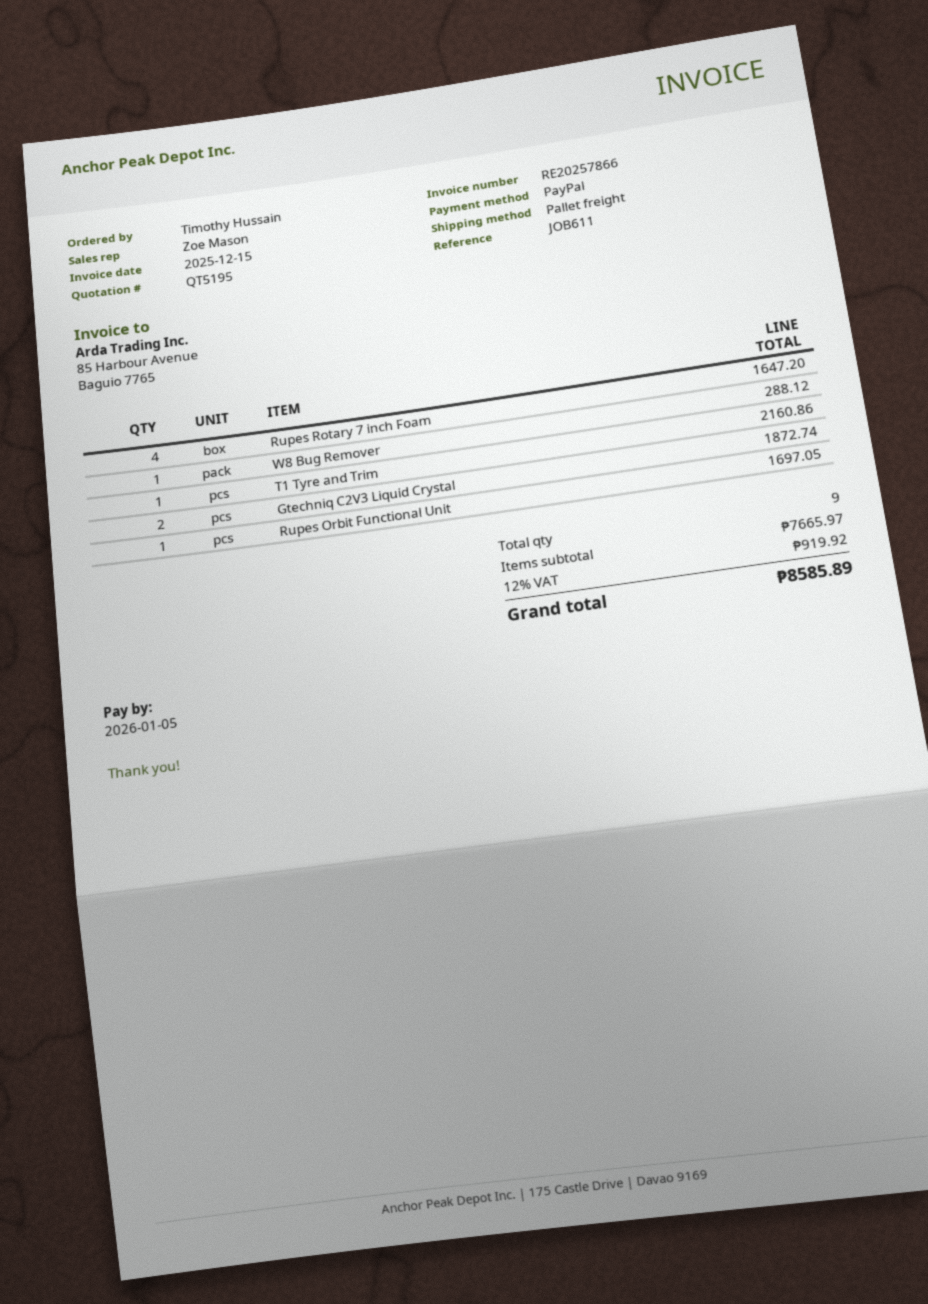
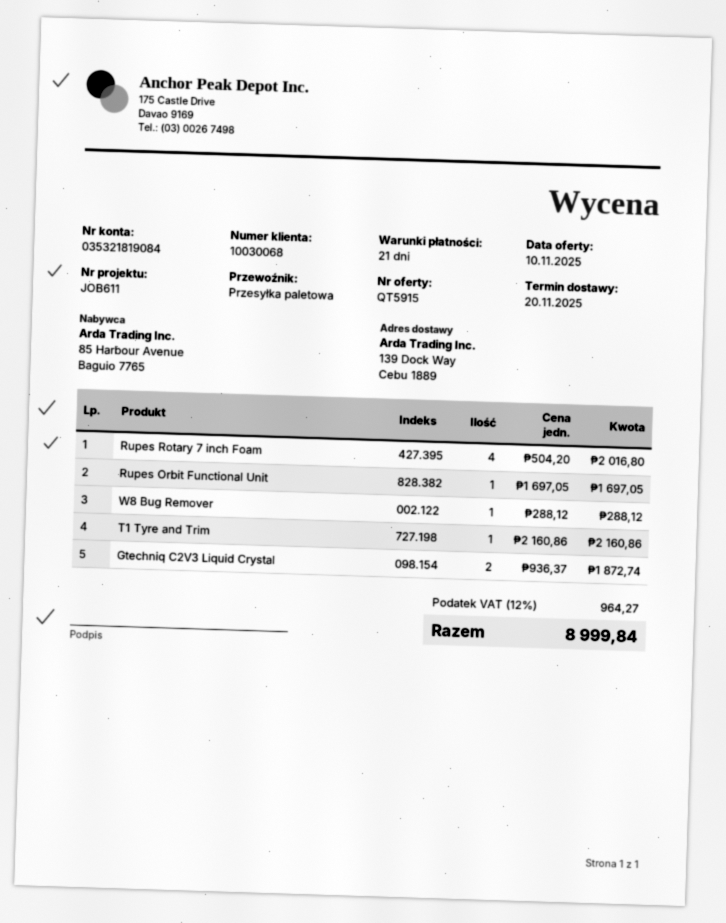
quote number: QT5195 -> QT5915
Rupes Rotary 7 inch Foam: 4 for 1647.20 -> 4 for 2016.80
tax: 12% = 919.92 -> 12% = 964.27
total: 8585.89 -> 8999.84

